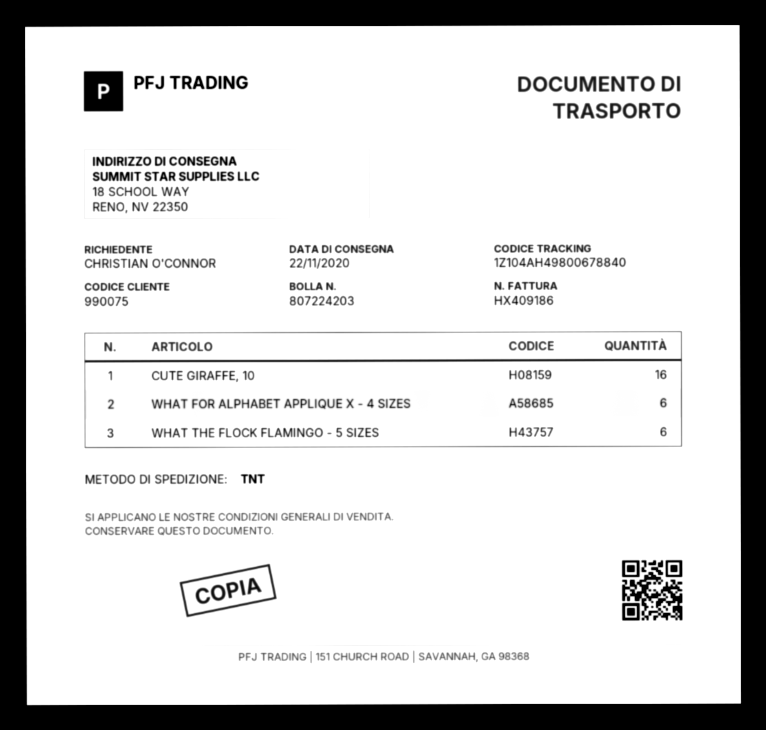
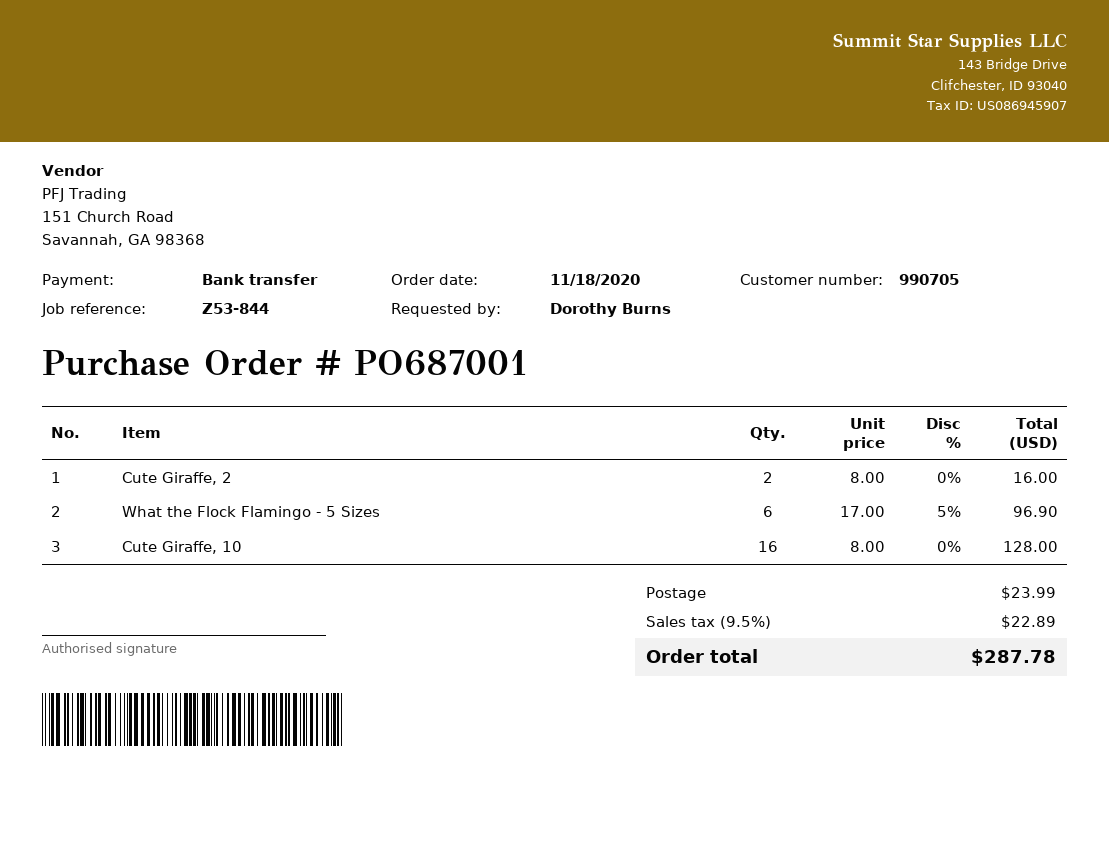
customer number: 990075 -> 990705
ordered by: CHRISTIAN O'CONNOR -> Dorothy Burns
WHAT FOR ALPHABET APPLIQUE X - 4 SIZES: 6 -> none
Cute Giraffe, 2: none -> 2

